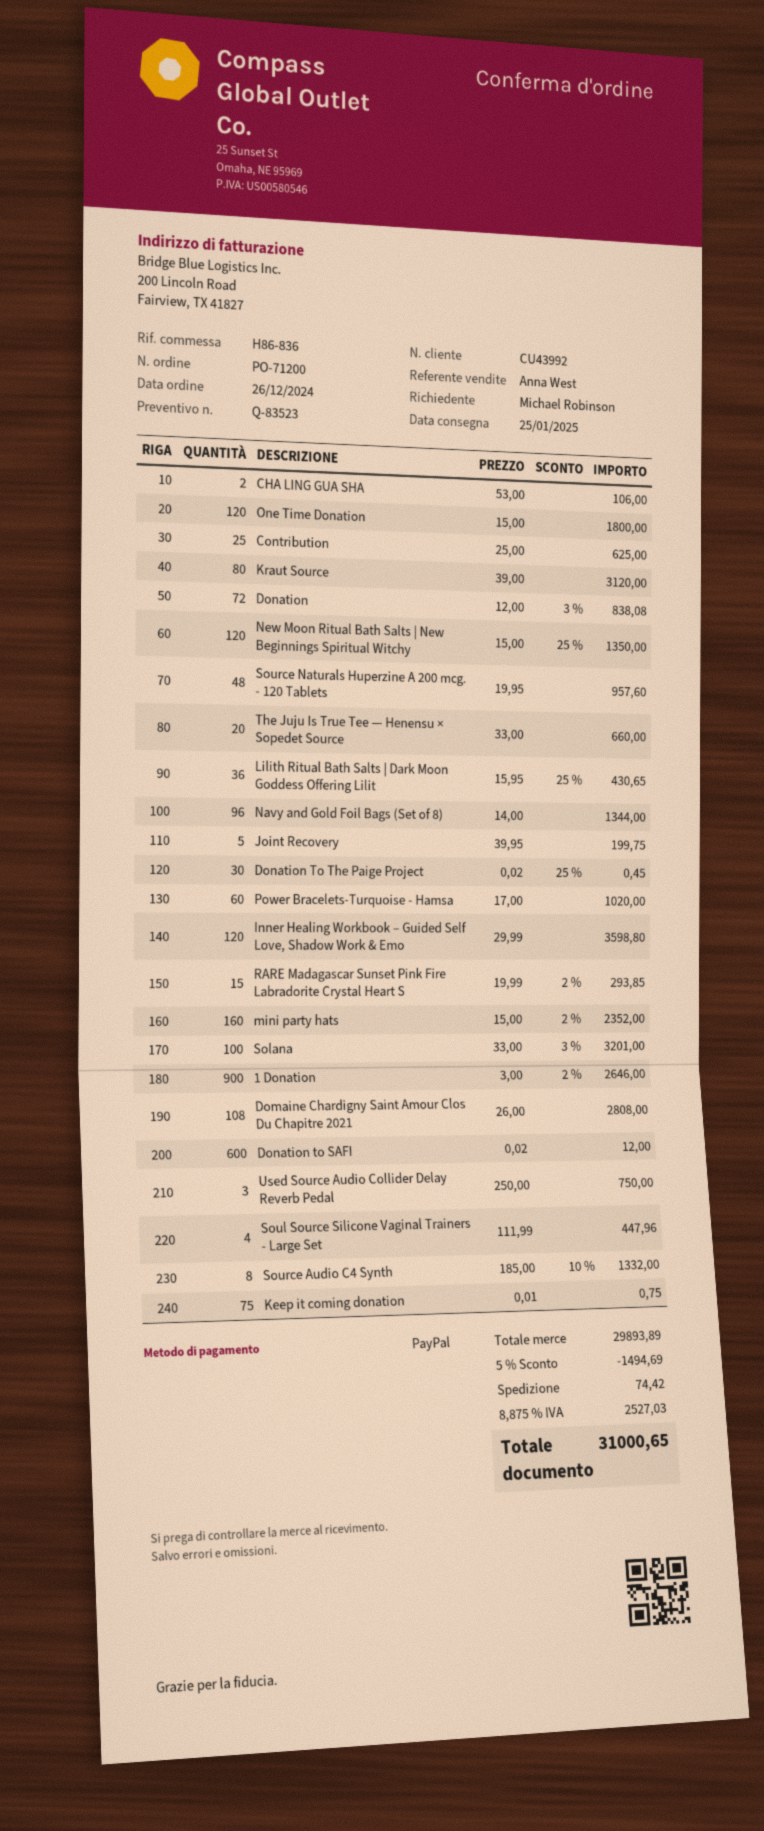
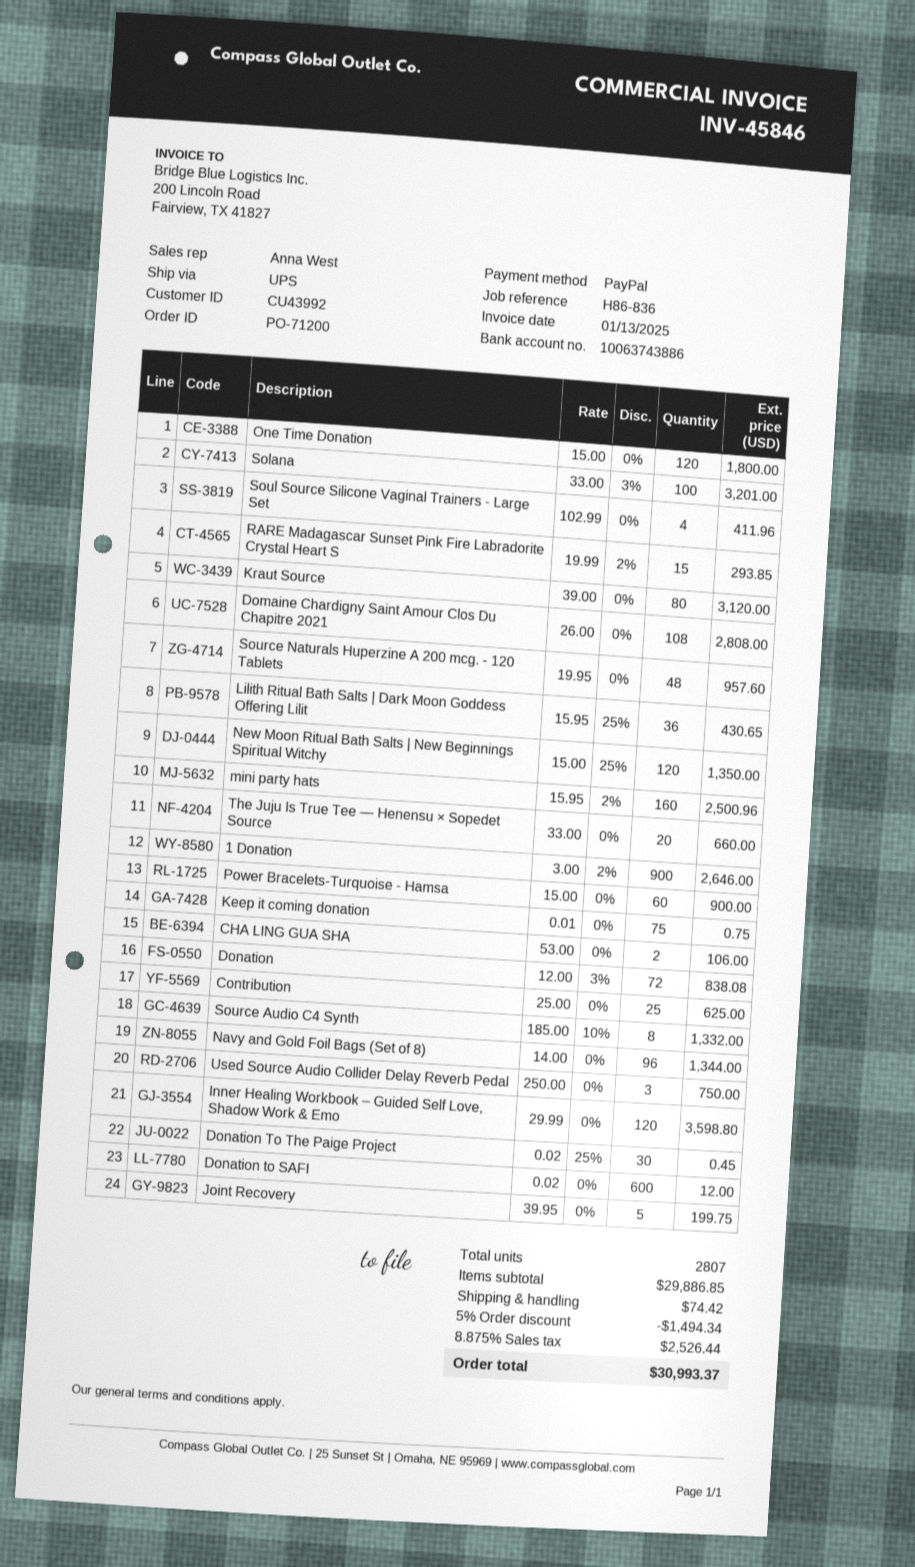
Power Bracelets-Turquoise - Hamsa: 60 x 17.00 = 1020.00 -> 60 x 15.00 = 900.00
mini party hats: 160 x 15.00 - 2% = 2352.00 -> 160 x 15.95 - 2% = 2500.96
Soul Source Silicone Vaginal Trainers - Large Set: 4 x 111.99 = 447.96 -> 4 x 102.99 = 411.96
subtotal: 29893.89 -> 29886.85
discount: 5% = 1494.69 -> 5% = 1494.34
tax: 8.875% = 2527.03 -> 8.875% = 2526.44
total: 31000.65 -> 30993.37

